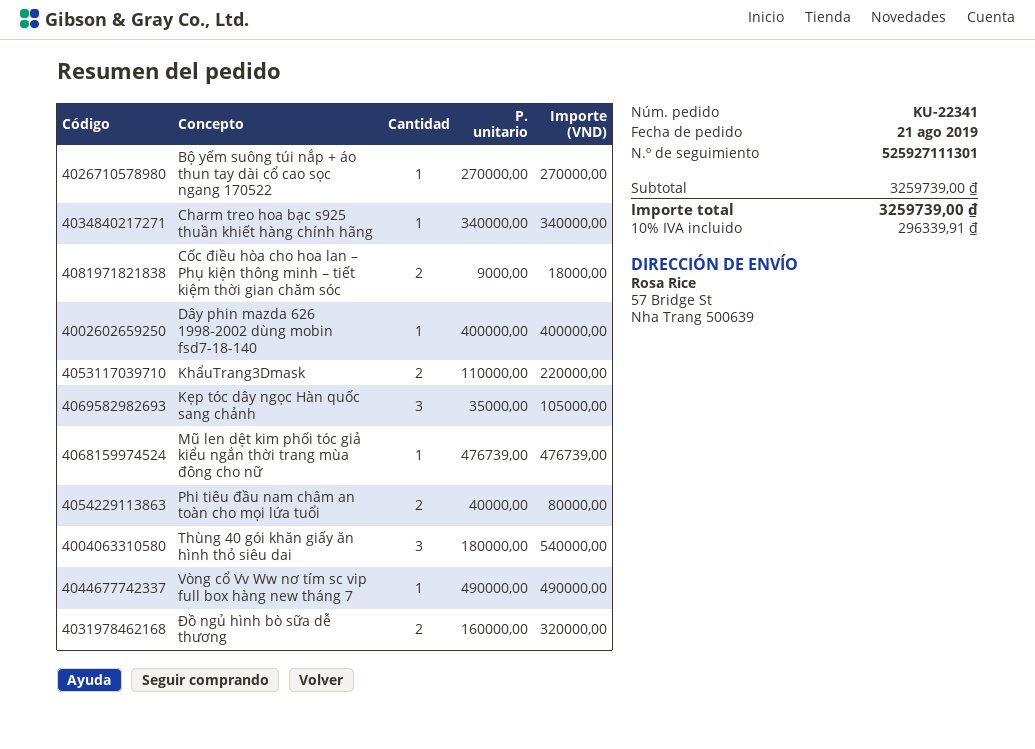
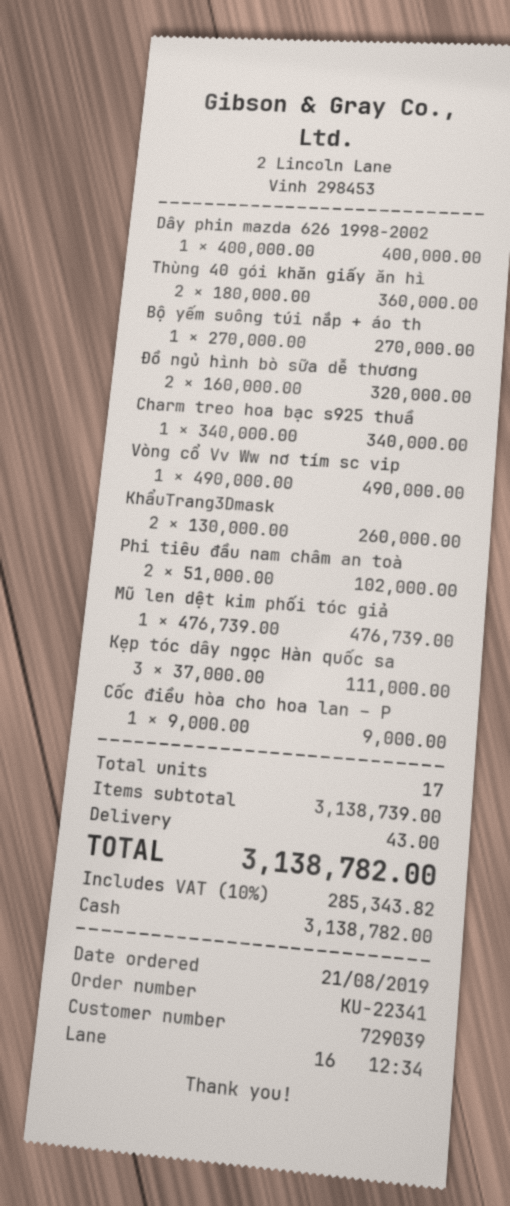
Cốc điều hòa cho hoa lan – Phụ kiện thông minh – tiết kiệm thời gian chăm sóc: 2 x 9000.00 = 18000.00 -> 1 x 9000.00 = 9000.00
KhẩuTrang3Dmask: 2 x 110000.00 = 220000.00 -> 2 x 130000.00 = 260000.00
Kẹp tóc dây ngọc Hàn quốc sang chảnh: 3 x 35000.00 = 105000.00 -> 3 x 37000.00 = 111000.00
Phi tiêu đầu nam châm an toàn cho mọi lứa tuổi: 2 x 40000.00 = 80000.00 -> 2 x 51000.00 = 102000.00
Thùng 40 gói khăn giấy ăn hình thỏ siêu dai: 3 x 180000.00 = 540000.00 -> 2 x 180000.00 = 360000.00
subtotal: 3259739.00 -> 3138739.00
shipping: none -> 43.00
tax: 10% = 296339.91 -> 10% = 285343.82
total: 3259739.00 -> 3138782.00

